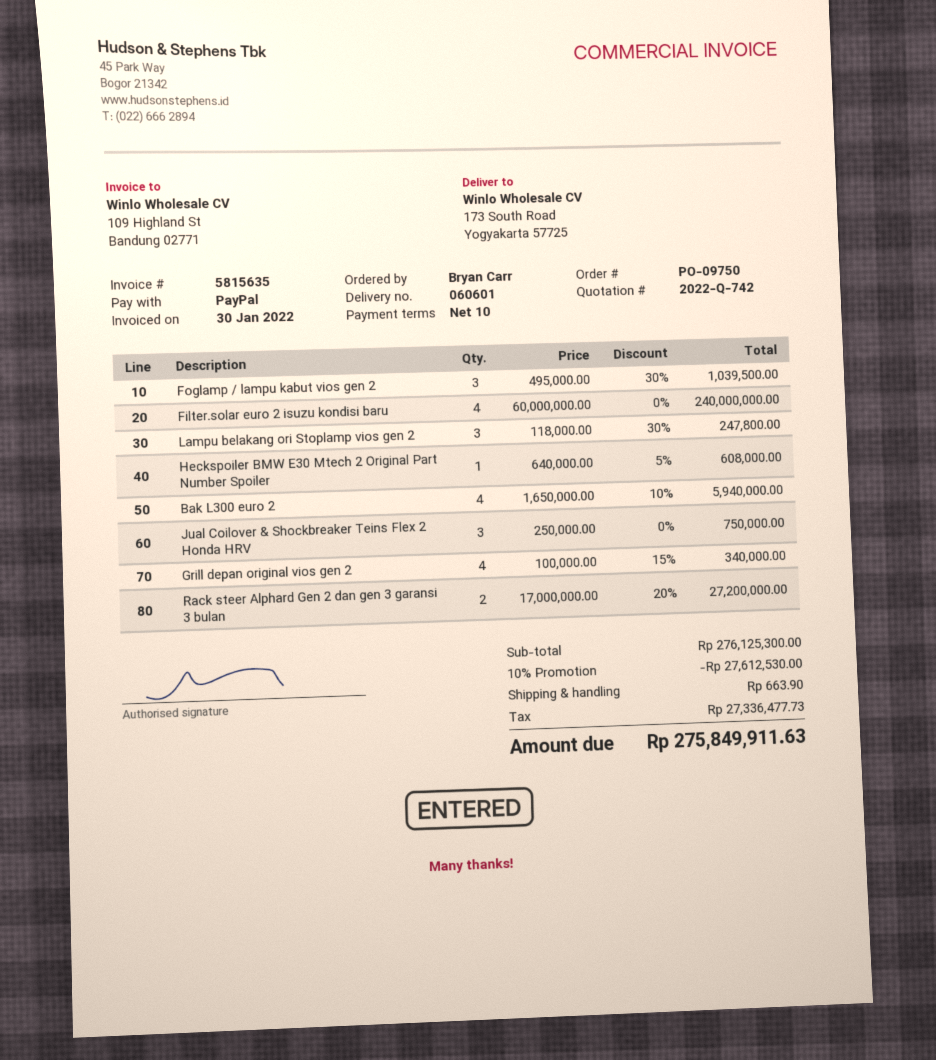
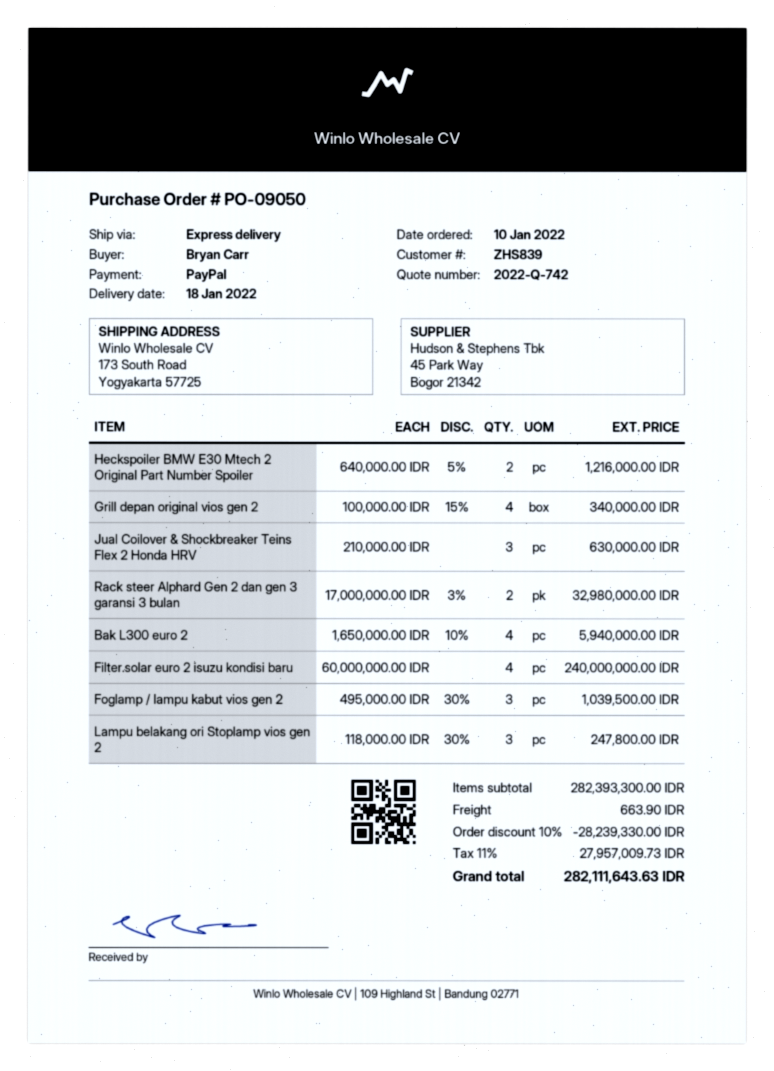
order number: PO-09750 -> PO-09050
Heckspoiler BMW E30 Mtech 2 Original Part Number Spoiler: 1 x 640000.00 - 5% = 608000.00 -> 2 x 640000.00 - 5% = 1216000.00
Jual Coilover & Shockbreaker Teins Flex 2 Honda HRV: 3 x 250000.00 = 750000.00 -> 3 x 210000.00 = 630000.00
Rack steer Alphard Gen 2 dan gen 3 garansi 3 bulan: 2 x 17000000.00 - 20% = 27200000.00 -> 2 x 17000000.00 - 3% = 32980000.00
subtotal: 276125300.00 -> 282393300.00
discount: 10% = 27612530.00 -> 10% = 28239330.00
tax: 27336477.73 -> 27957009.73
total: 275849911.63 -> 282111643.63

